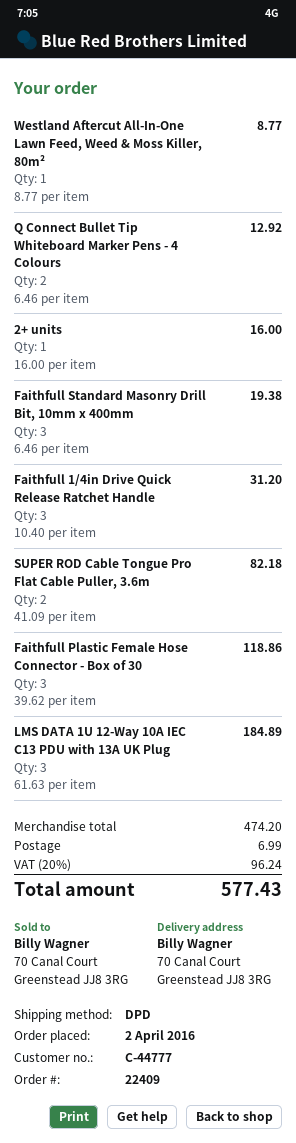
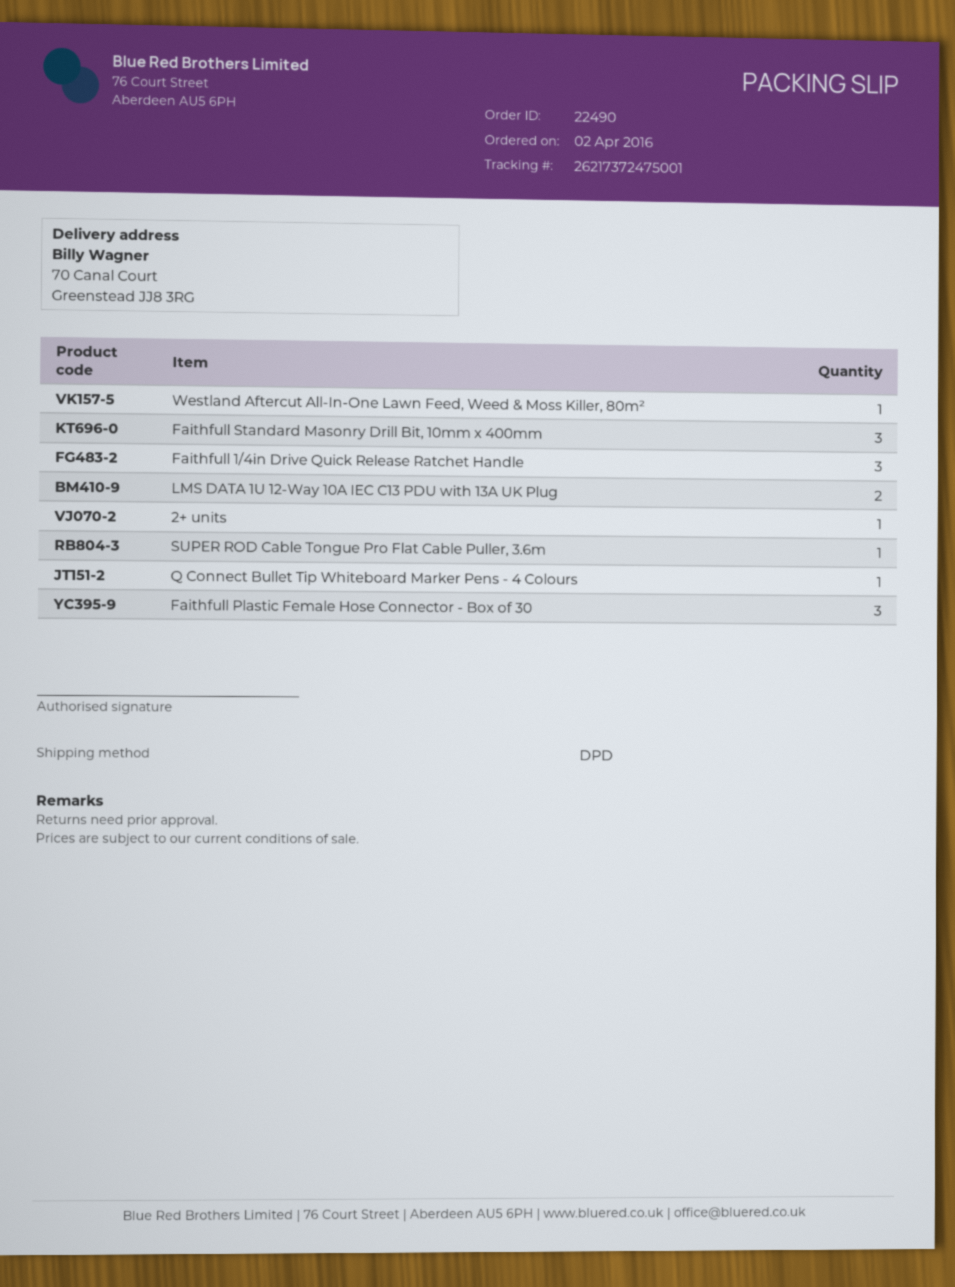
order number: 22409 -> 22490
Q Connect Bullet Tip Whiteboard Marker Pens - 4 Colours: 2 -> 1
SUPER ROD Cable Tongue Pro Flat Cable Puller, 3.6m: 2 -> 1
LMS DATA 1U 12-Way 10A IEC C13 PDU with 13A UK Plug: 3 -> 2

